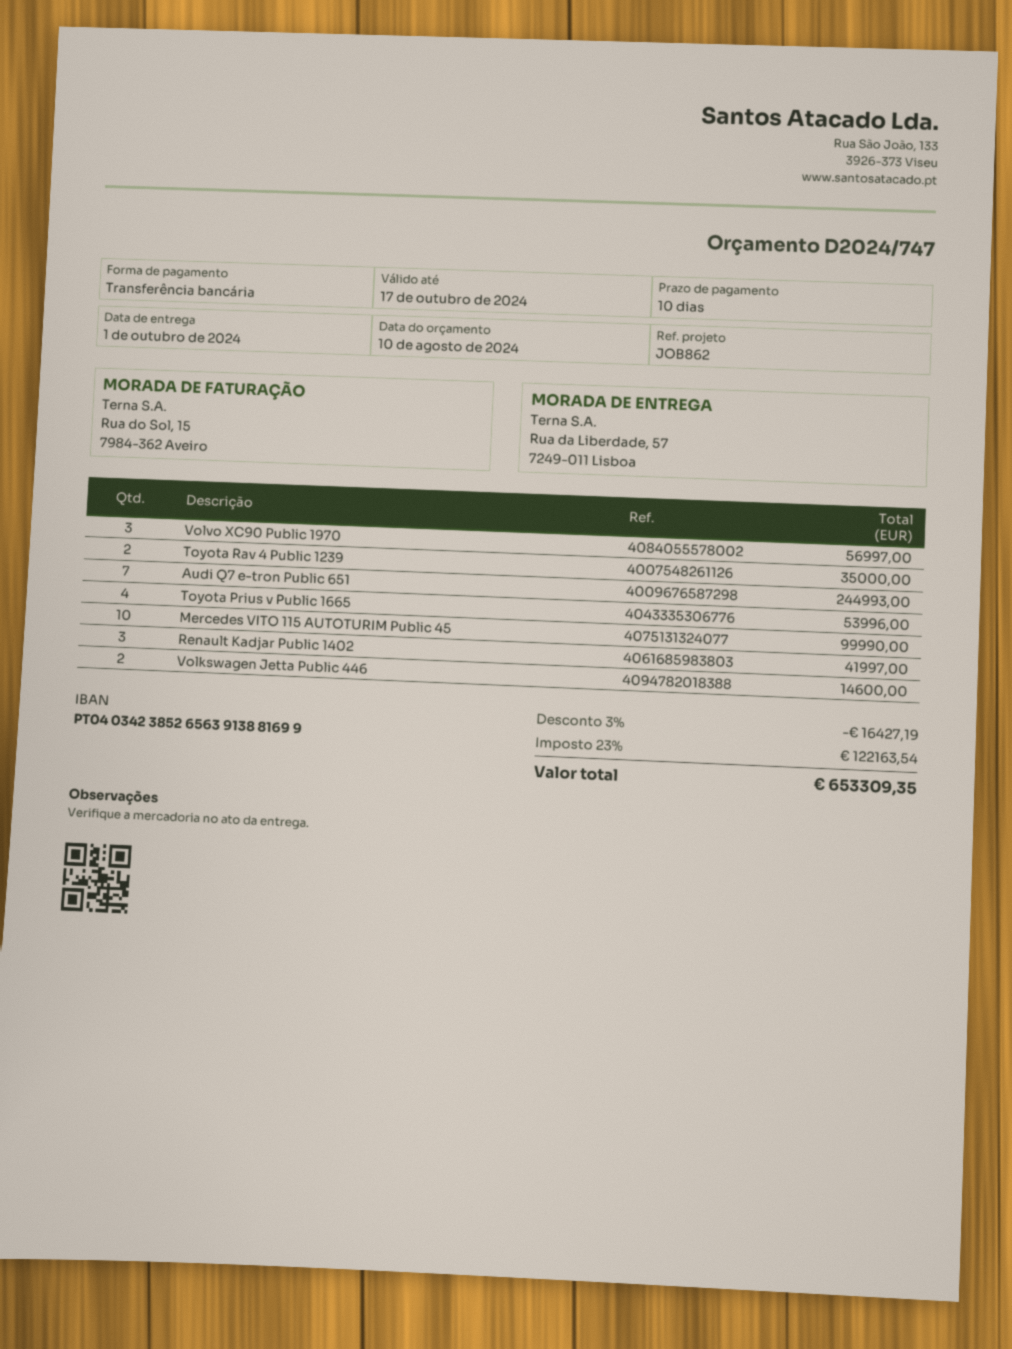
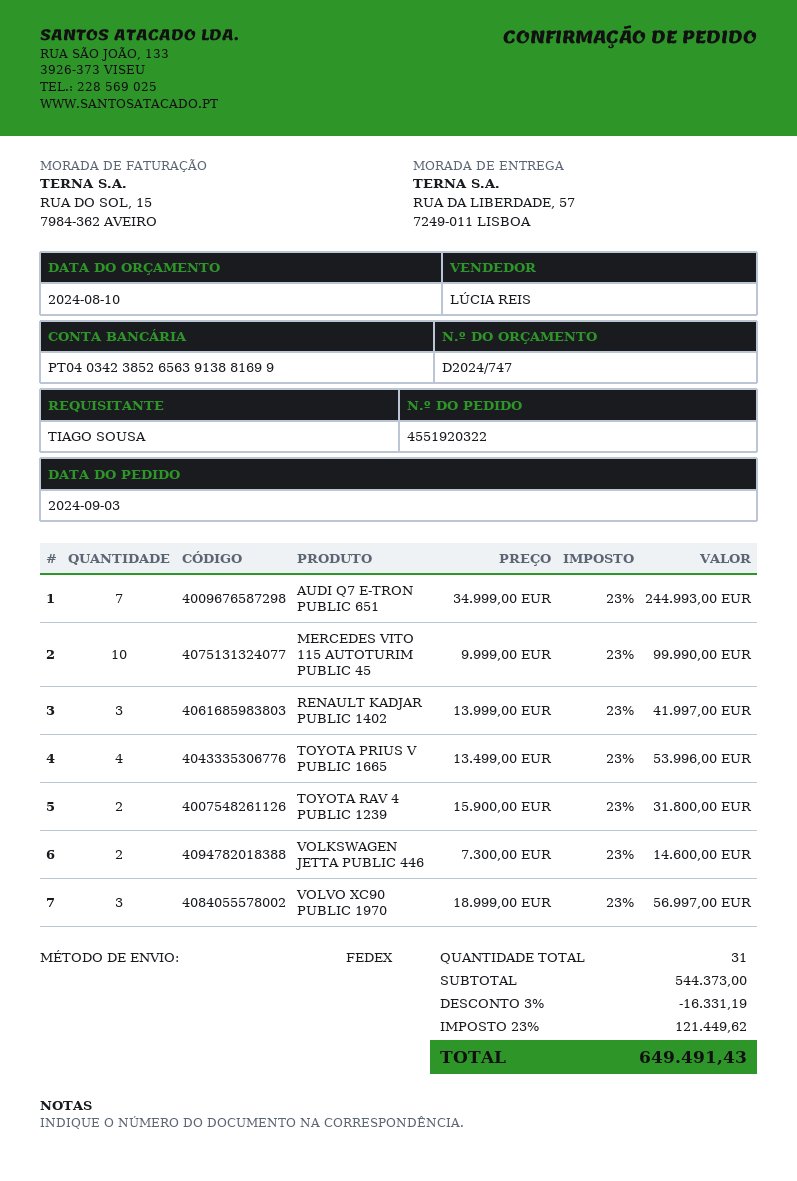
Toyota Rav 4 Public 1239: 2 for 35000.00 -> 2 for 31800.00
discount: 3% = 16427.19 -> 3% = 16331.19
tax: 23% = 122163.54 -> 23% = 121449.62
total: 653309.35 -> 649491.43

